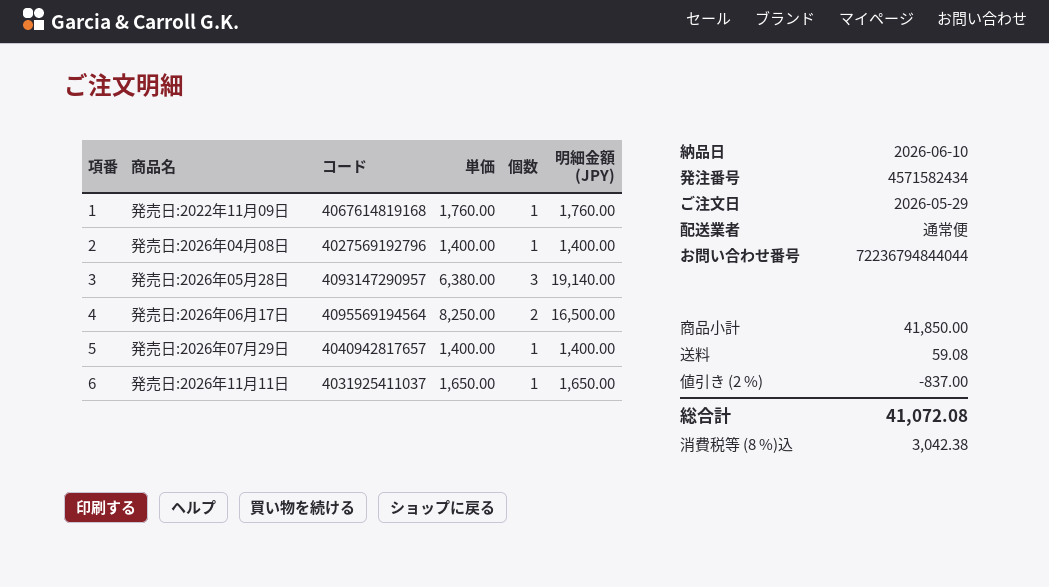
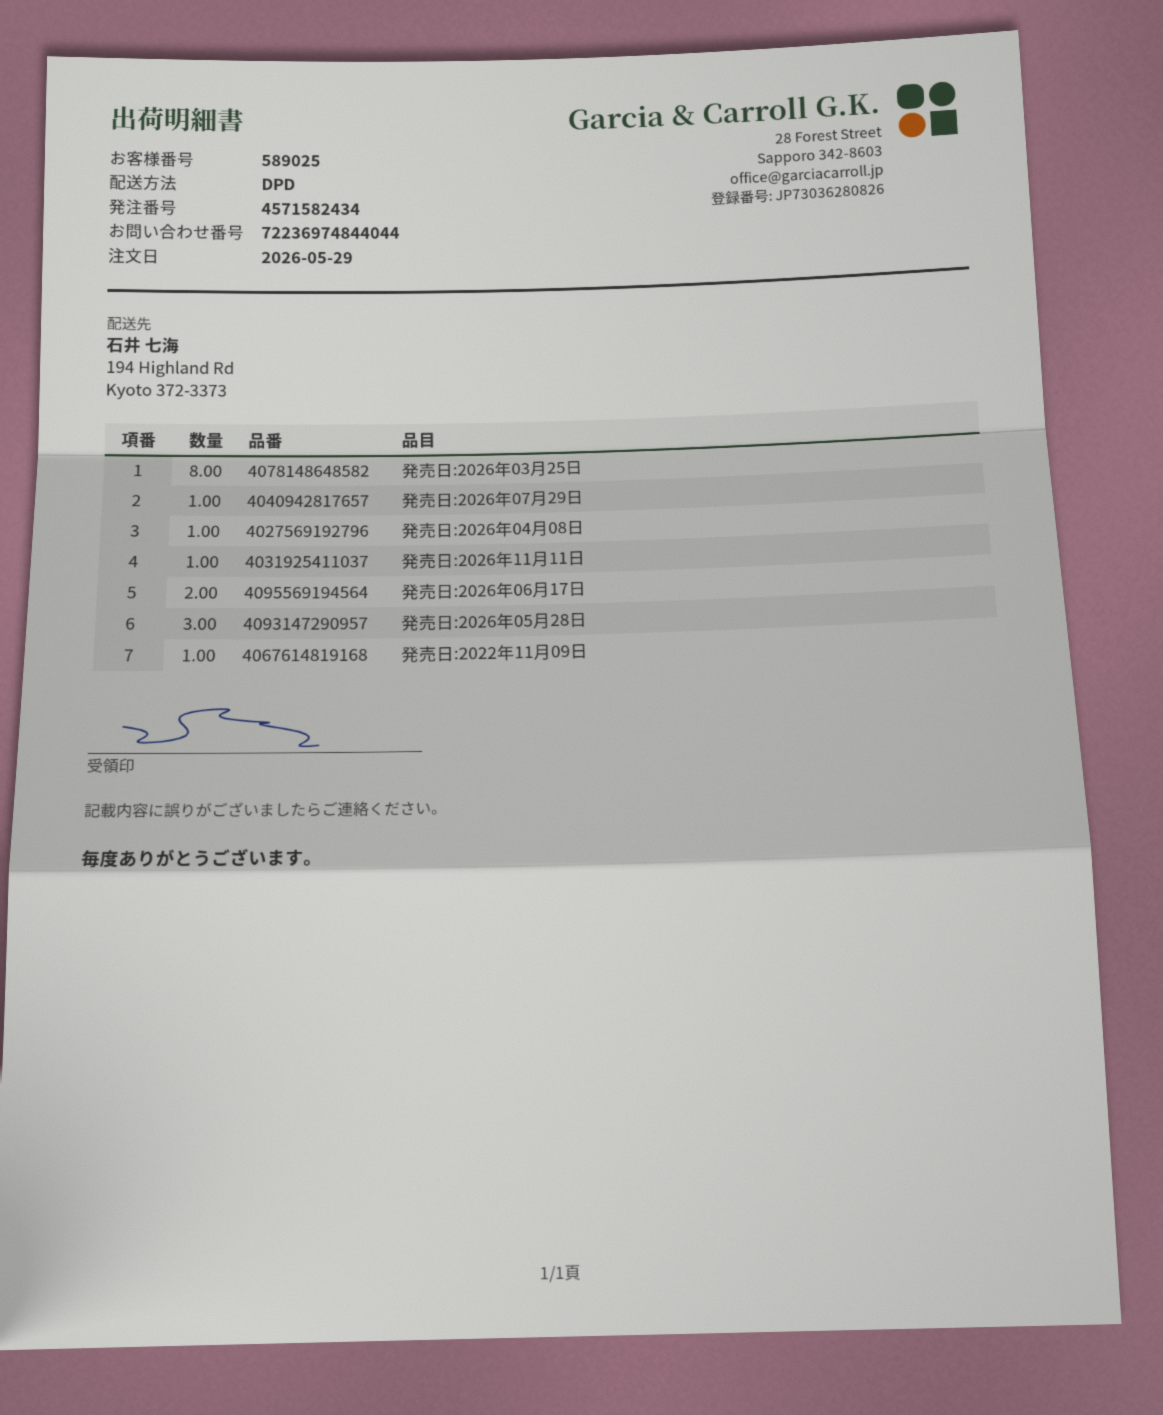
shipping method: standard -> DPD
tracking number: 72236794844044 -> 72236974844044
発売日:2026年03月25日: none -> 8

